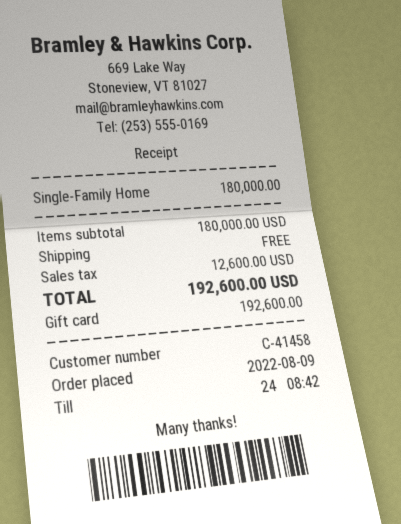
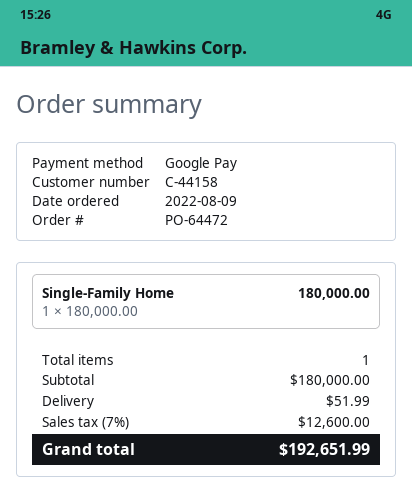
customer number: C-41458 -> C-44158
payment method: gift card -> Google Pay
shipping: 0.00 -> 51.99
total: 192600.00 -> 192651.99

